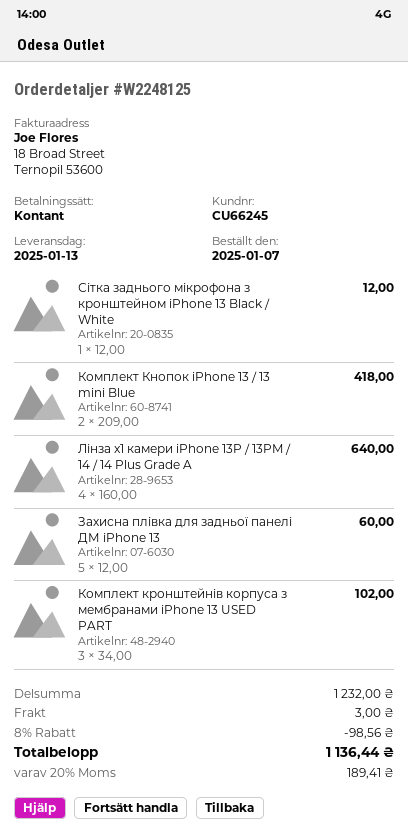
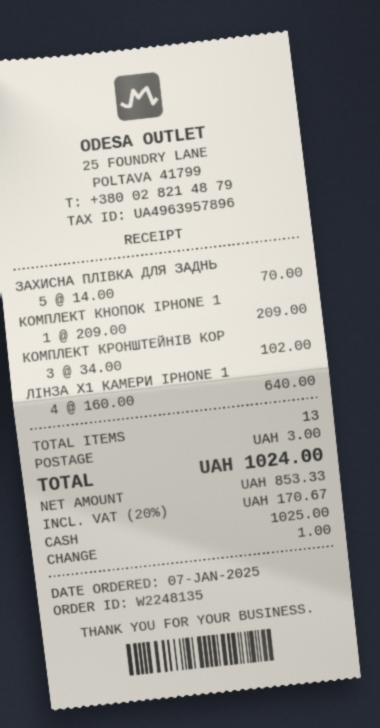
order number: W2248125 -> W2248135
Сітка заднього мікрофона з кронштейном iPhone 13 Black / White: 1 x 12.00 = 12.00 -> none
Комплект Кнопок iPhone 13 / 13 mini Blue: 2 x 209.00 = 418.00 -> 1 x 209.00 = 209.00
Захисна плівка для задньої панелі ДМ iPhone 13: 5 x 12.00 = 60.00 -> 5 x 14.00 = 70.00
discount: 8% = 98.56 -> none
tax: 20% = 189.41 -> 20% = 170.67
total: 1136.44 -> 1024.00

